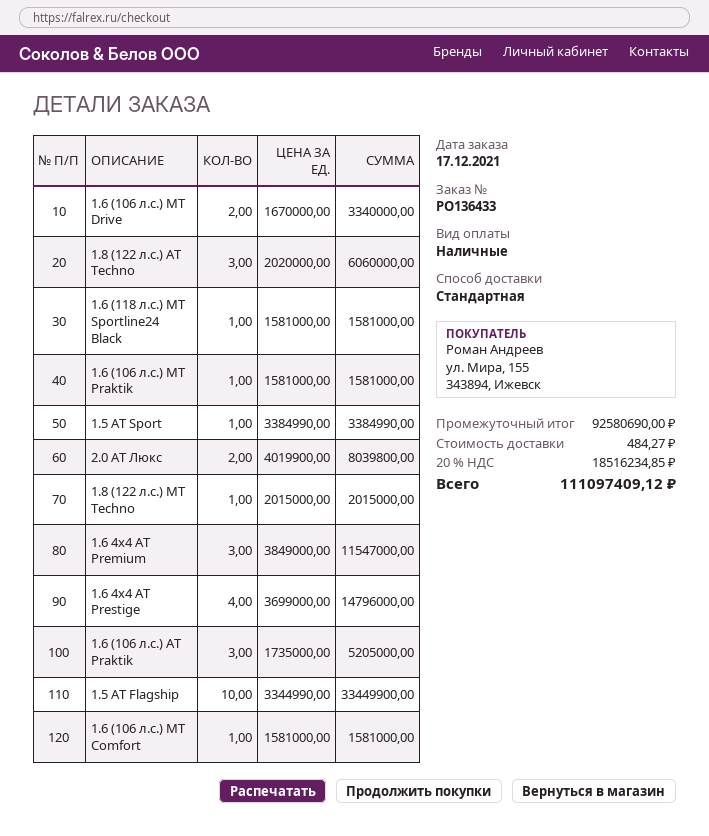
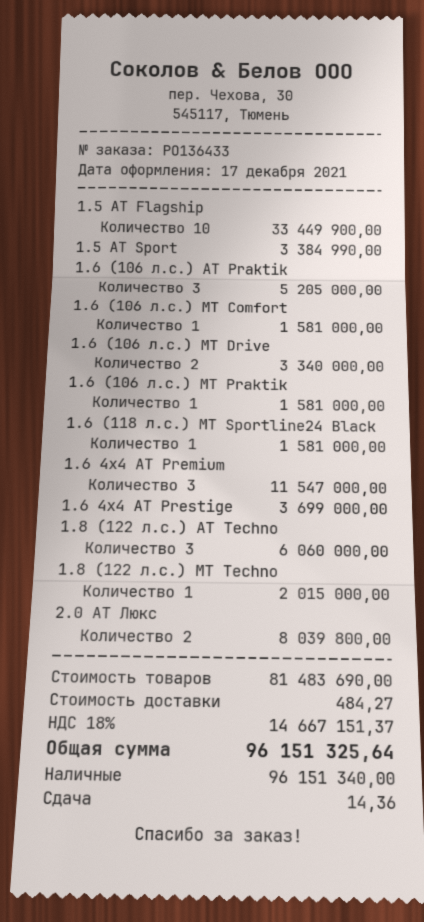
1.6 4x4 AT Prestige: 4 for 14796000.00 -> 1 for 3699000.00
subtotal: 92580690.00 -> 81483690.00
tax: 20% = 18516234.85 -> 18% = 14667151.37
total: 111097409.12 -> 96151325.64

